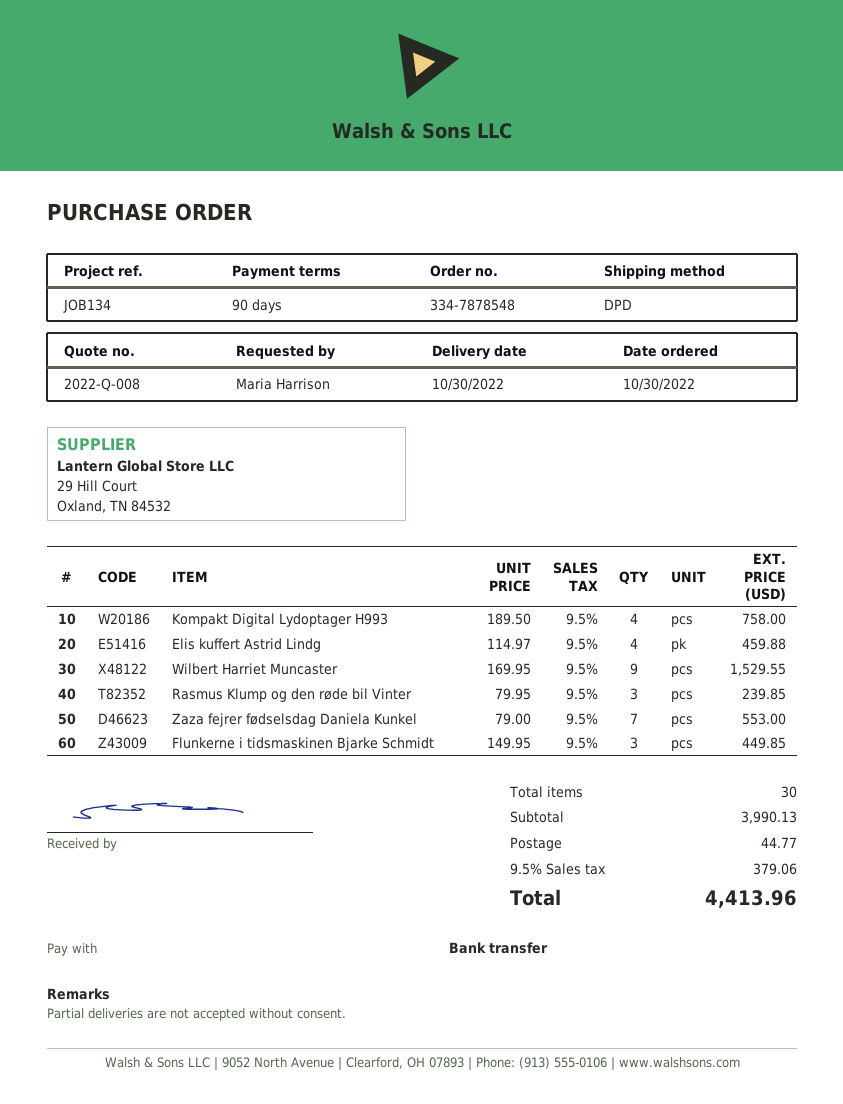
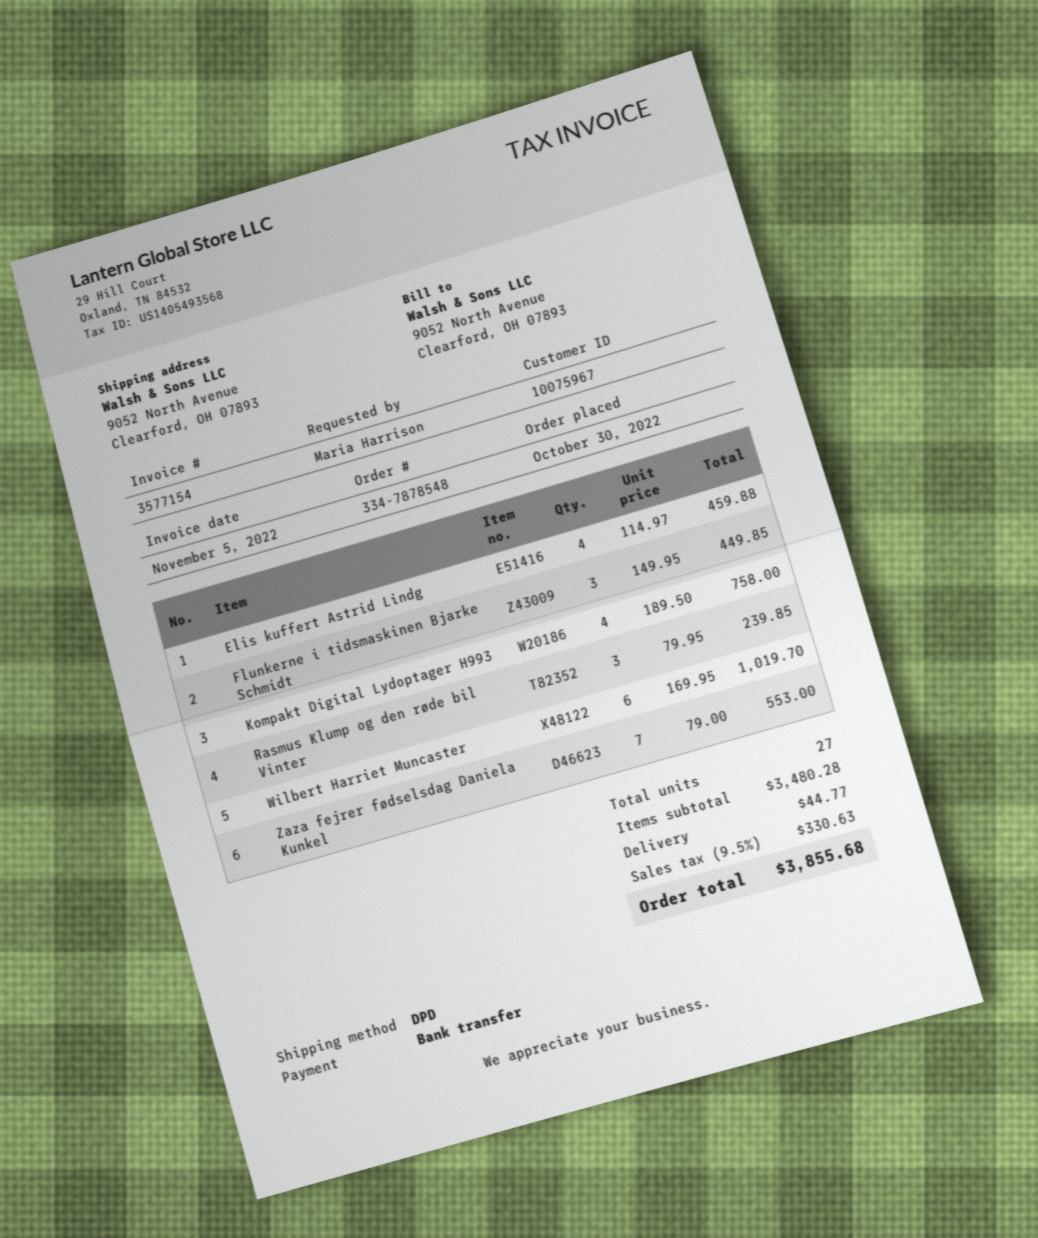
Wilbert Harriet Muncaster: 9 x 169.95 = 1529.55 -> 6 x 169.95 = 1019.70
total quantity: 30 -> 27
subtotal: 3990.13 -> 3480.28
tax: 9.5% = 379.06 -> 9.5% = 330.63
total: 4413.96 -> 3855.68

